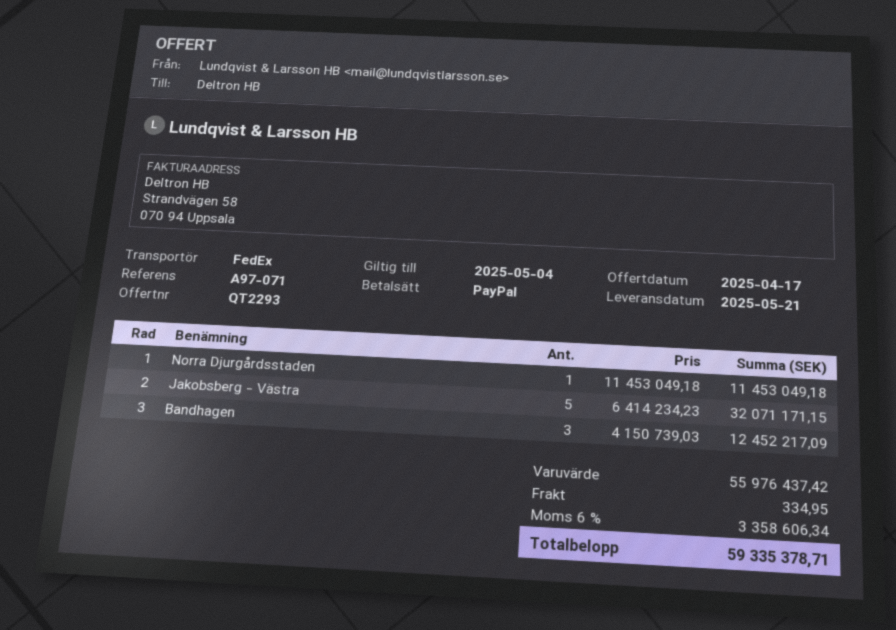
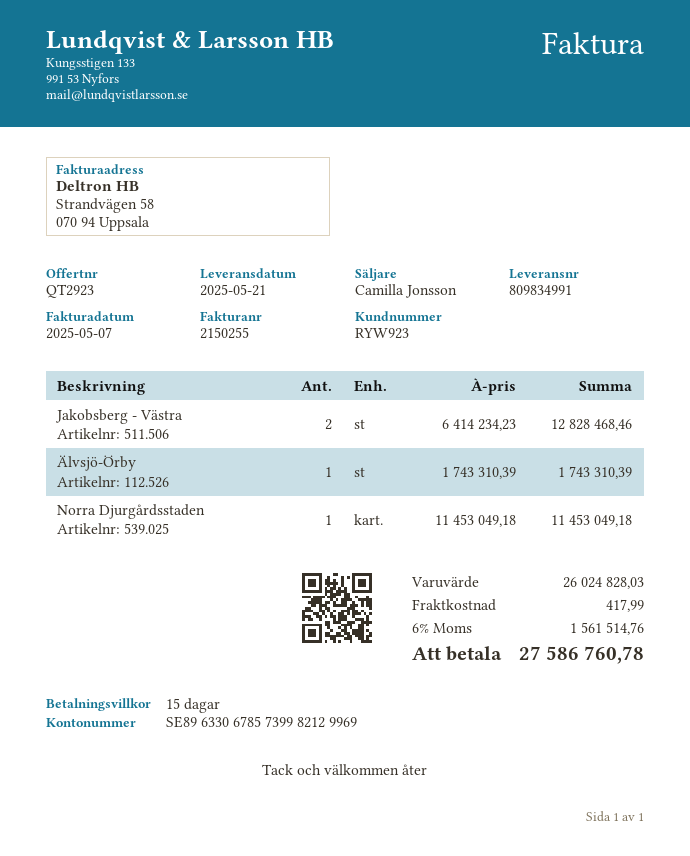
quote number: QT2293 -> QT2923
Jakobsberg - Västra: 5 x 6414234.23 = 32071171.15 -> 2 x 6414234.23 = 12828468.46
Bandhagen: 3 x 4150739.03 = 12452217.09 -> none
Älvsjö-Örby: none -> 1 x 1743310.39 = 1743310.39
subtotal: 55976437.42 -> 26024828.03
shipping: 334.95 -> 417.99
tax: 6% = 3358606.34 -> 6% = 1561514.76
total: 59335378.71 -> 27586760.78

